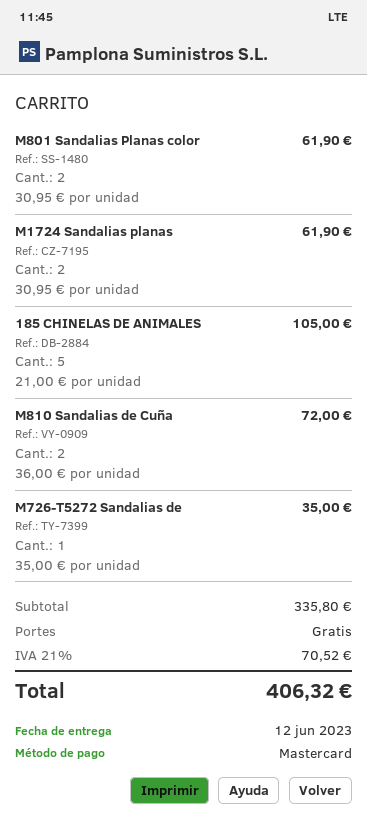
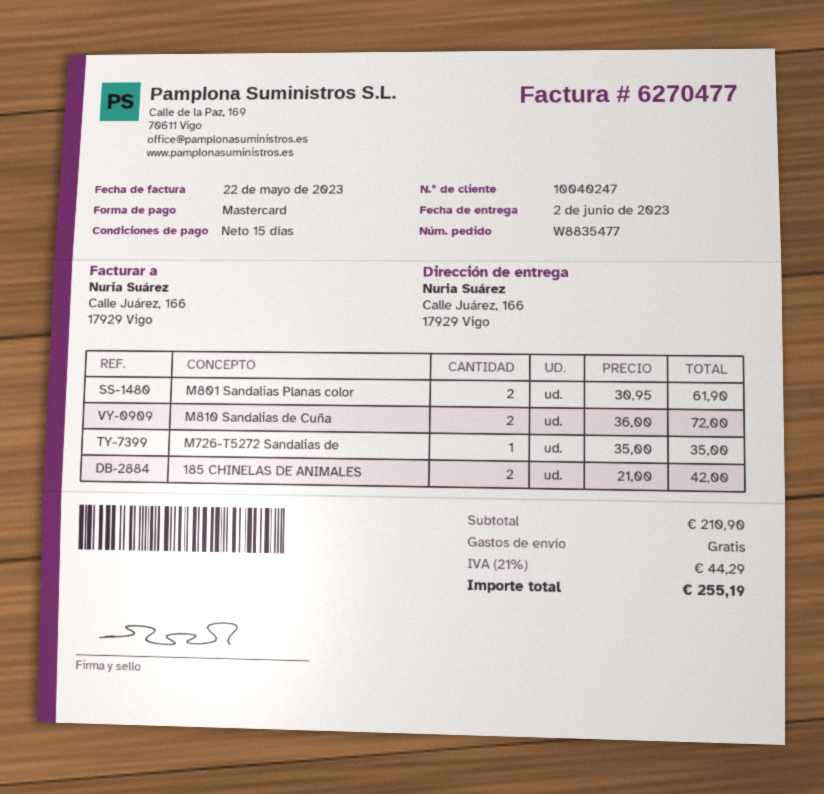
delivery date: 2023-06-12 -> 2023-06-02
M1724 Sandalias planas: 2 x 30.95 = 61.90 -> none
185 CHINELAS DE ANIMALES: 5 x 21.00 = 105.00 -> 2 x 21.00 = 42.00
subtotal: 335.80 -> 210.90
tax: 21% = 70.52 -> 21% = 44.29
total: 406.32 -> 255.19

